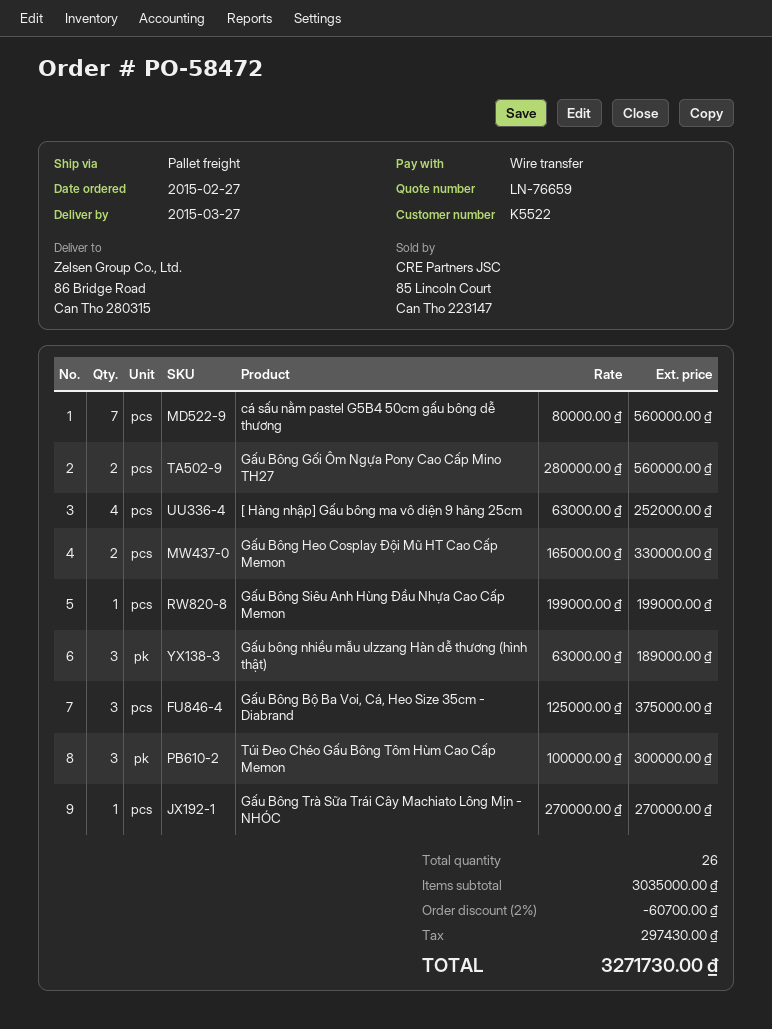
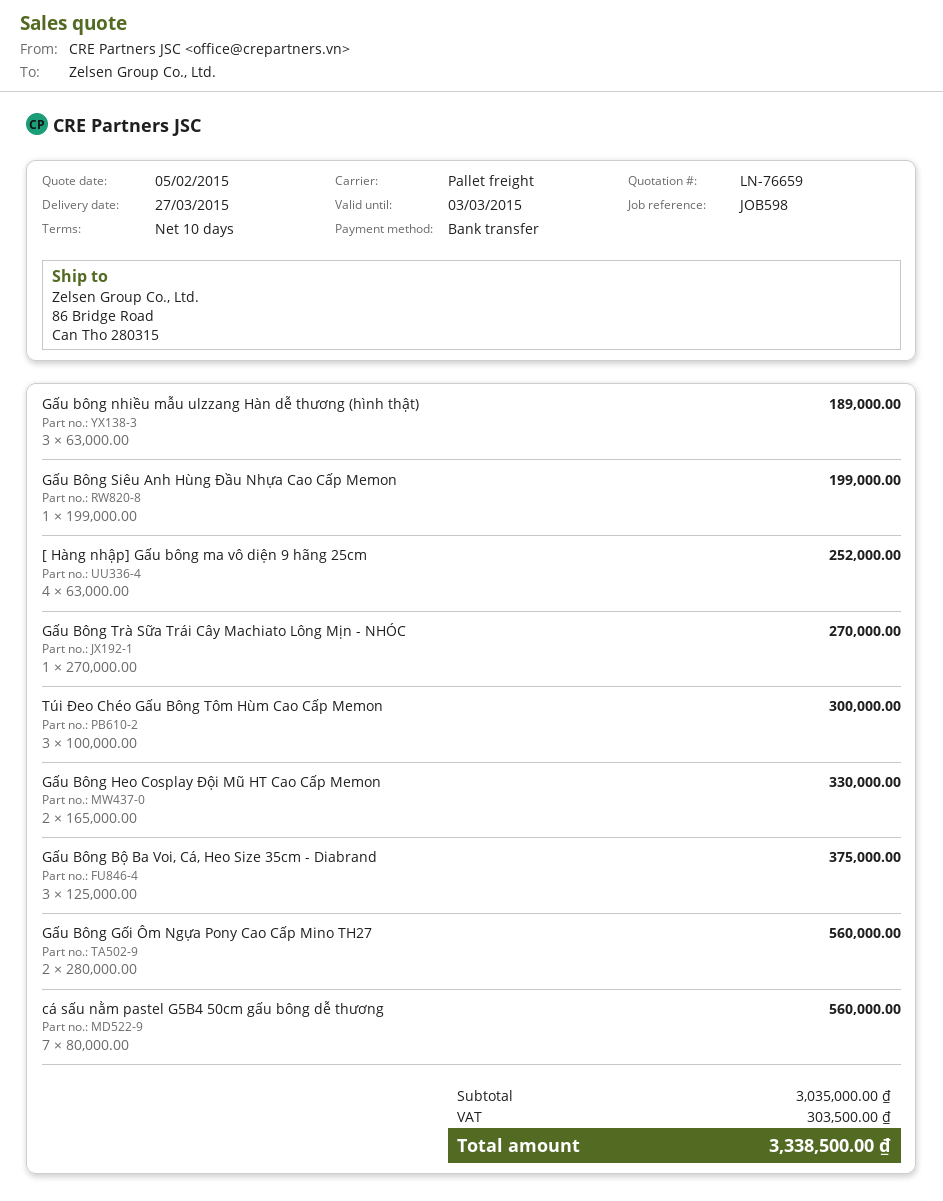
discount: 2% = 60700.00 -> none
tax: 297430.00 -> 303500.00
total: 3271730.00 -> 3338500.00

